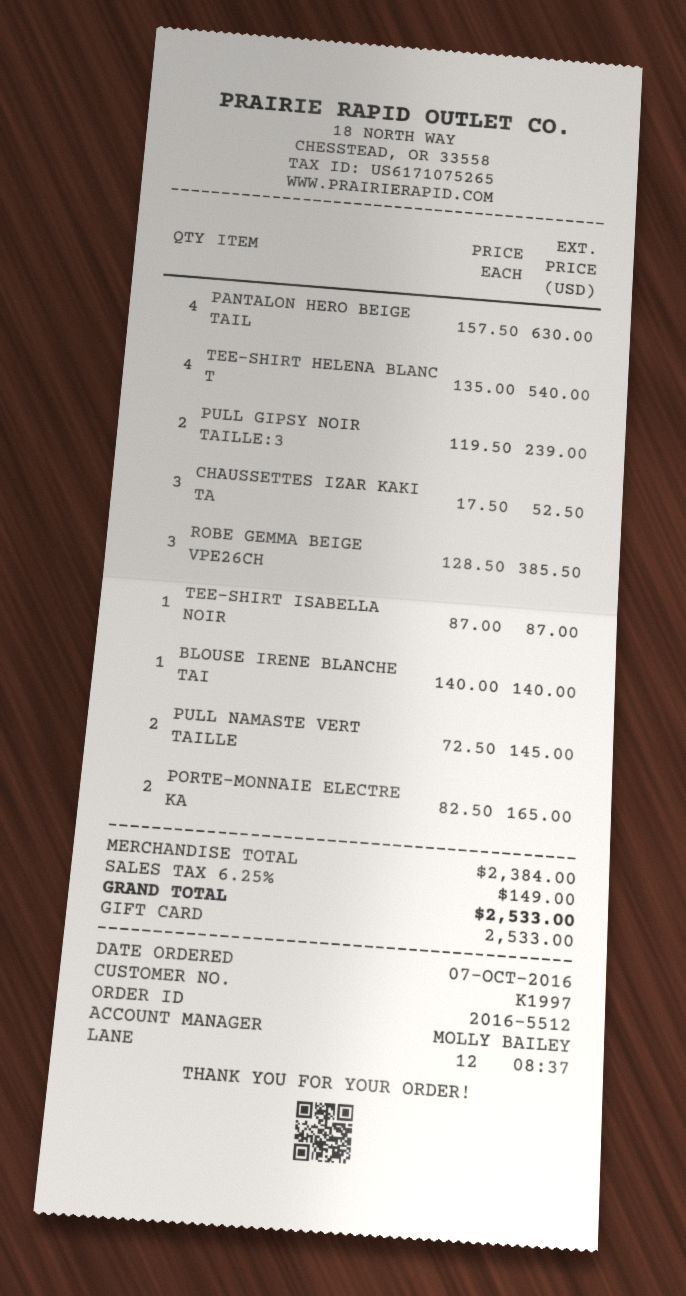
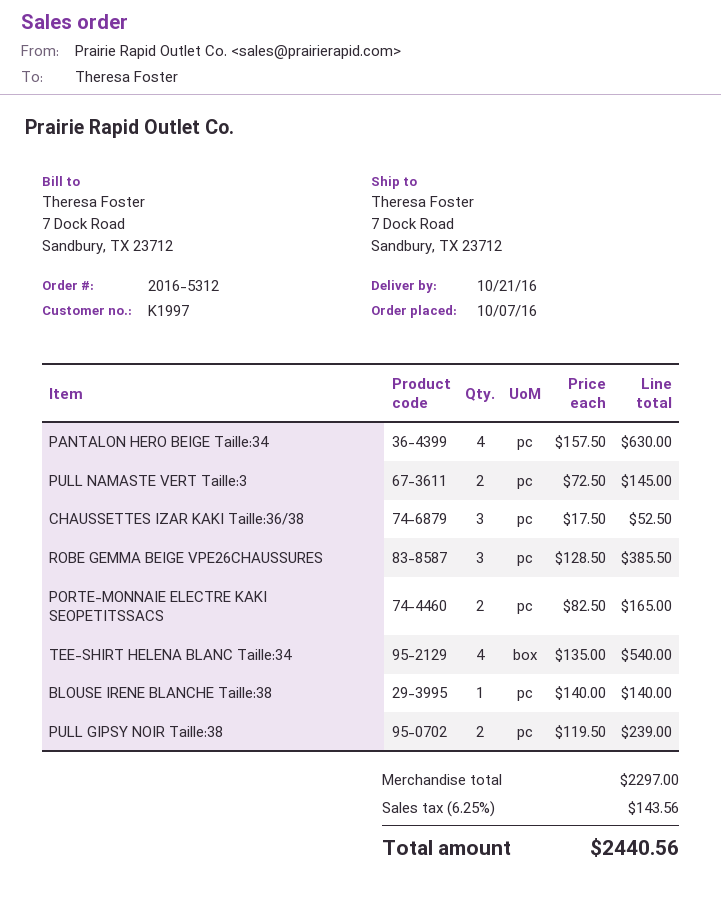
order number: 2016-5512 -> 2016-5312
TEE-SHIRT ISABELLA NOIR: 1 x 87.00 = 87.00 -> none
subtotal: 2384.00 -> 2297.00
tax: 6.25% = 149.00 -> 6.25% = 143.56
total: 2533.00 -> 2440.56

